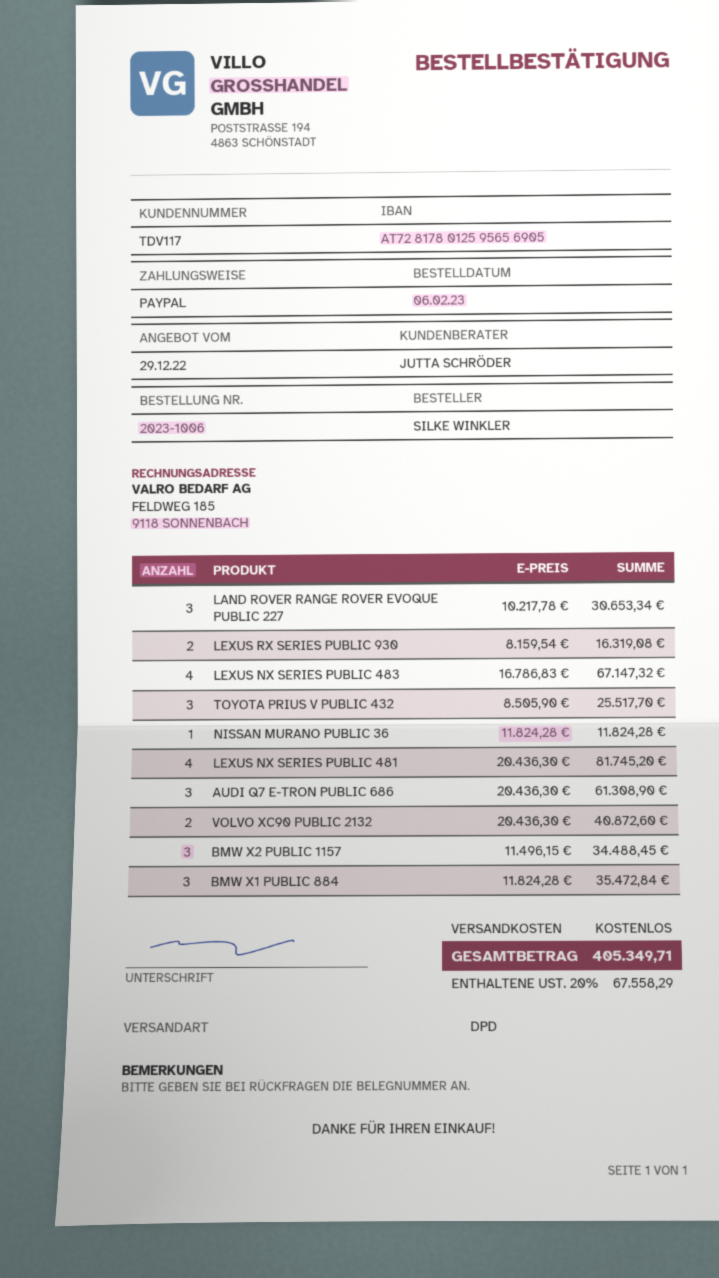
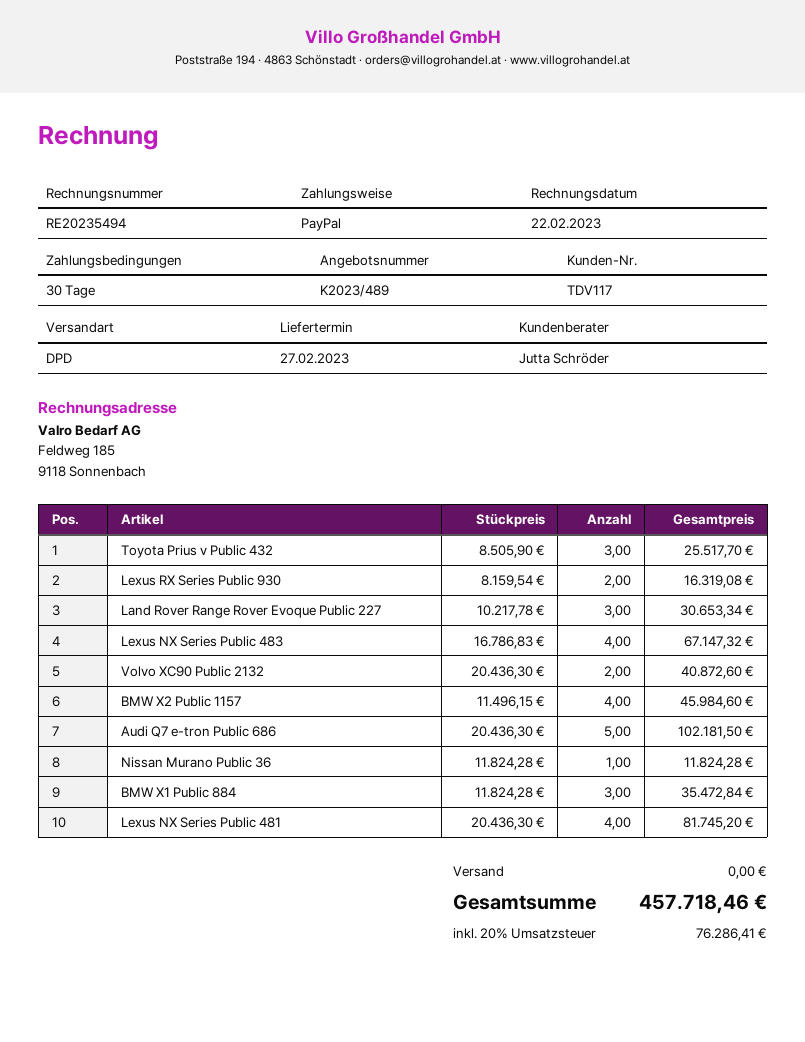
AUDI Q7 E-TRON PUBLIC 686: 3 x 20436.30 = 61308.90 -> 5 x 20436.30 = 102181.50
BMW X2 PUBLIC 1157: 3 x 11496.15 = 34488.45 -> 4 x 11496.15 = 45984.60
tax: 20% = 67558.29 -> 20% = 76286.41
total: 405349.71 -> 457718.46

